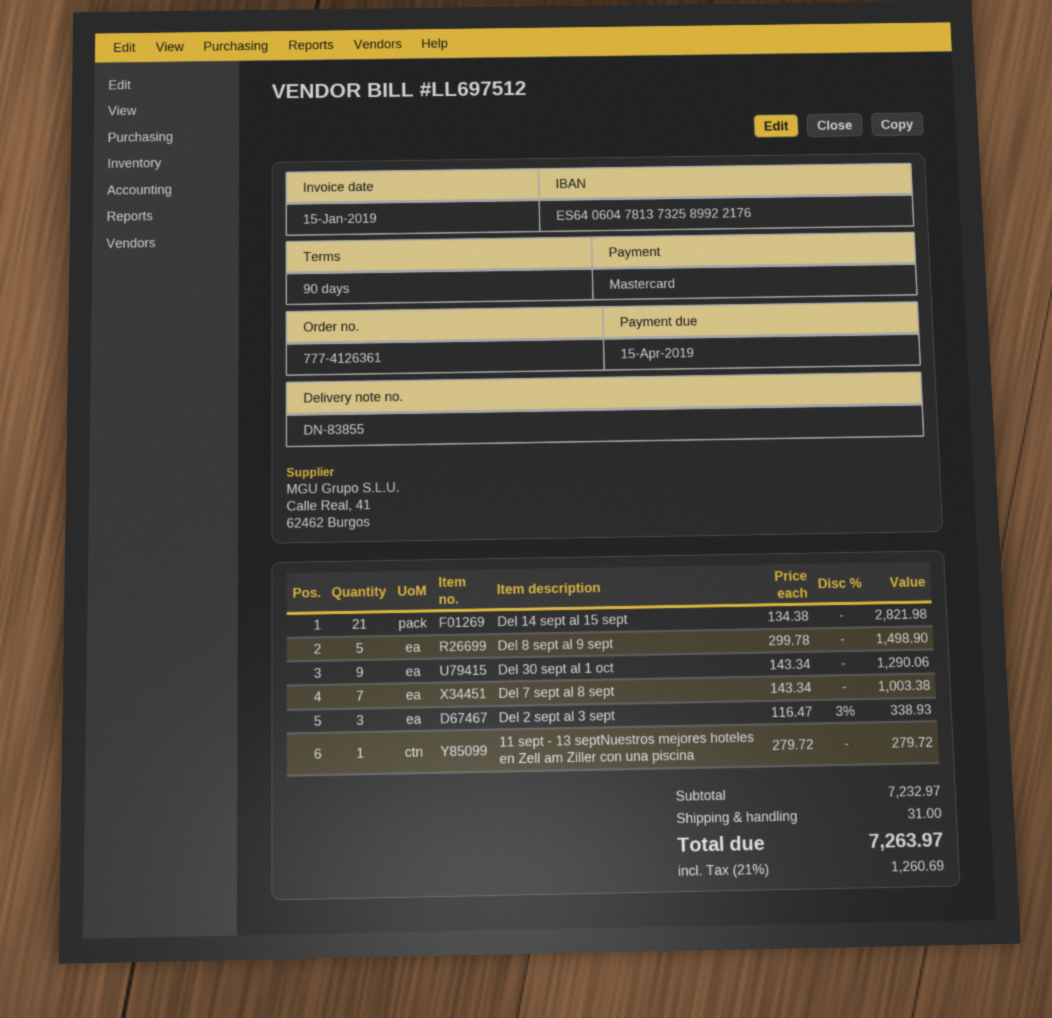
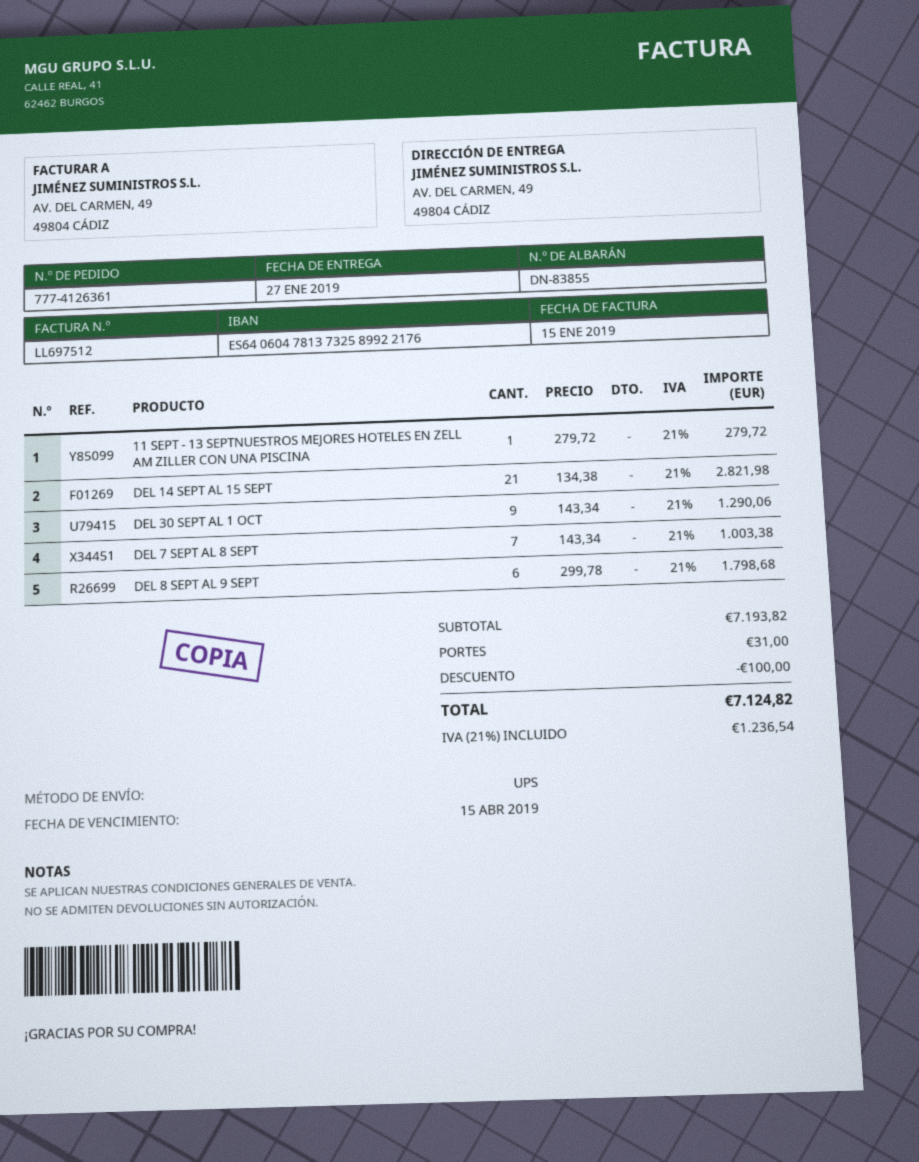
Del 8 sept al 9 sept: 5 x 299.78 = 1498.90 -> 6 x 299.78 = 1798.68
Del 2 sept al 3 sept: 3 x 116.47 - 3% = 338.93 -> none
subtotal: 7232.97 -> 7193.82
discount: none -> 100.00
tax: 21% = 1260.69 -> 21% = 1236.54
total: 7263.97 -> 7124.82

